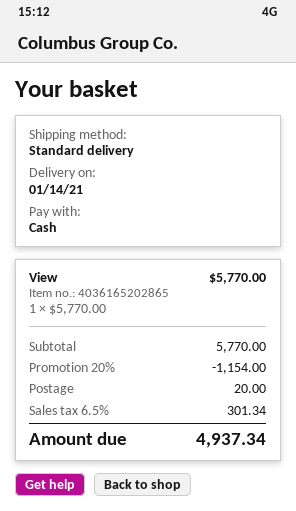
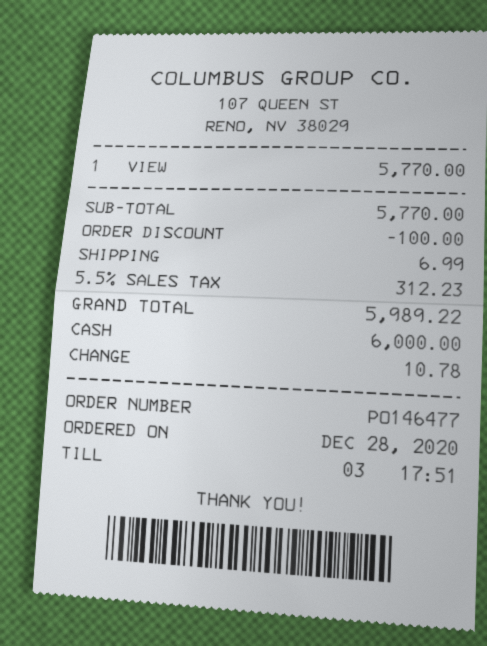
discount: 1154.00 -> 100.00
shipping: 20.00 -> 6.99
tax: 6.5% = 301.34 -> 5.5% = 312.23
total: 4937.34 -> 5989.22

